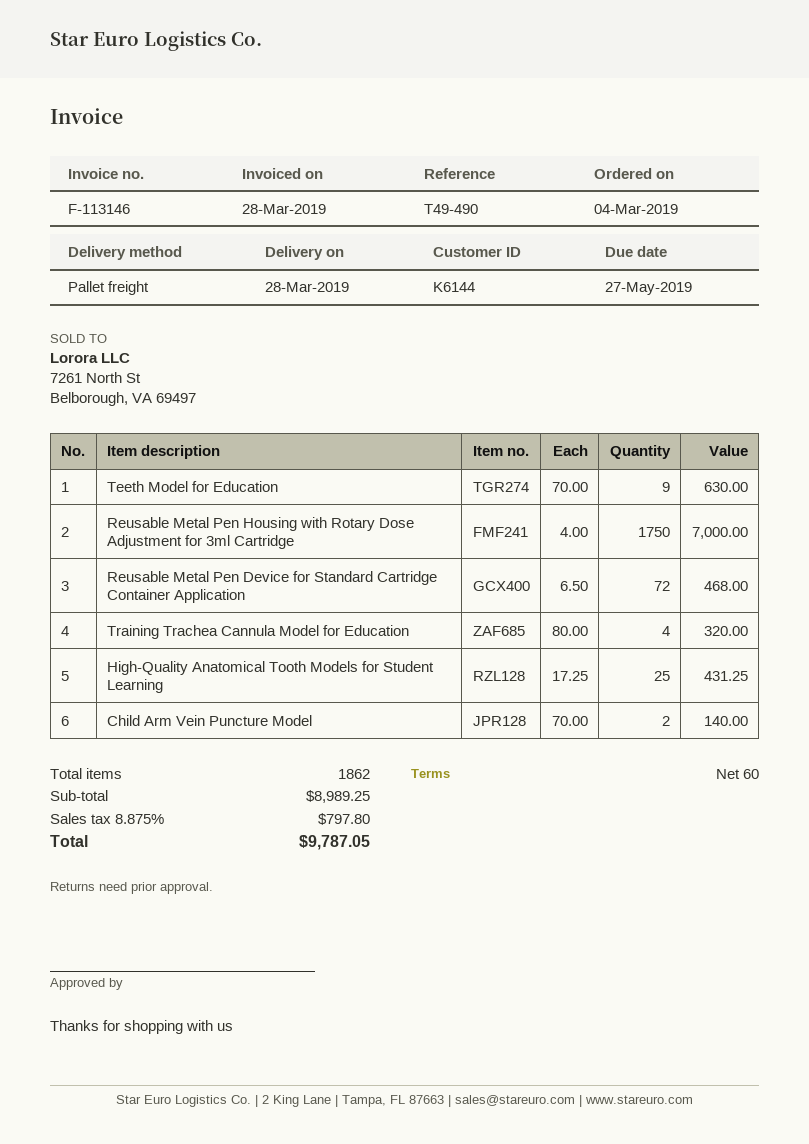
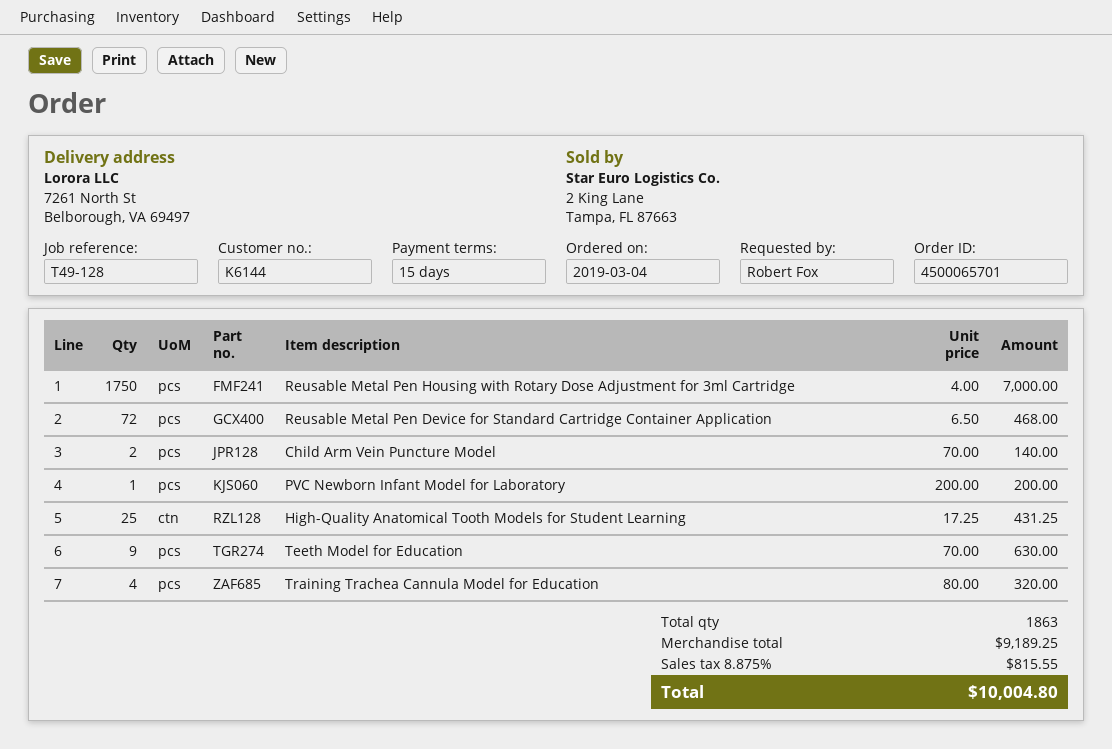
payment terms: 60 days -> 15 days
reference: T49-490 -> T49-128
PVC Newborn Infant Model for Laboratory: none -> 1 x 200.00 = 200.00
total quantity: 1862 -> 1863
subtotal: 8989.25 -> 9189.25
tax: 8.875% = 797.80 -> 8.875% = 815.55
total: 9787.05 -> 10004.80

